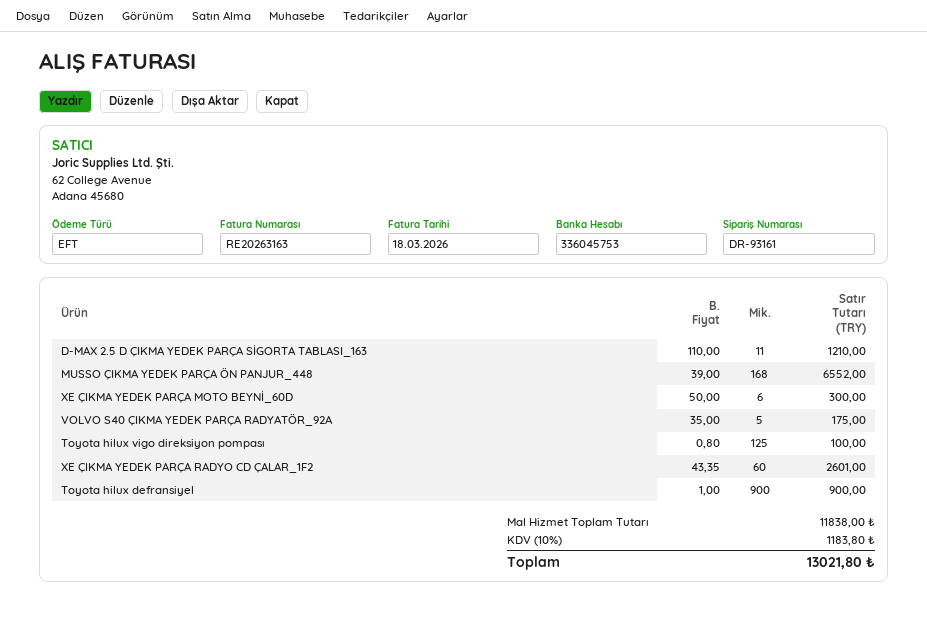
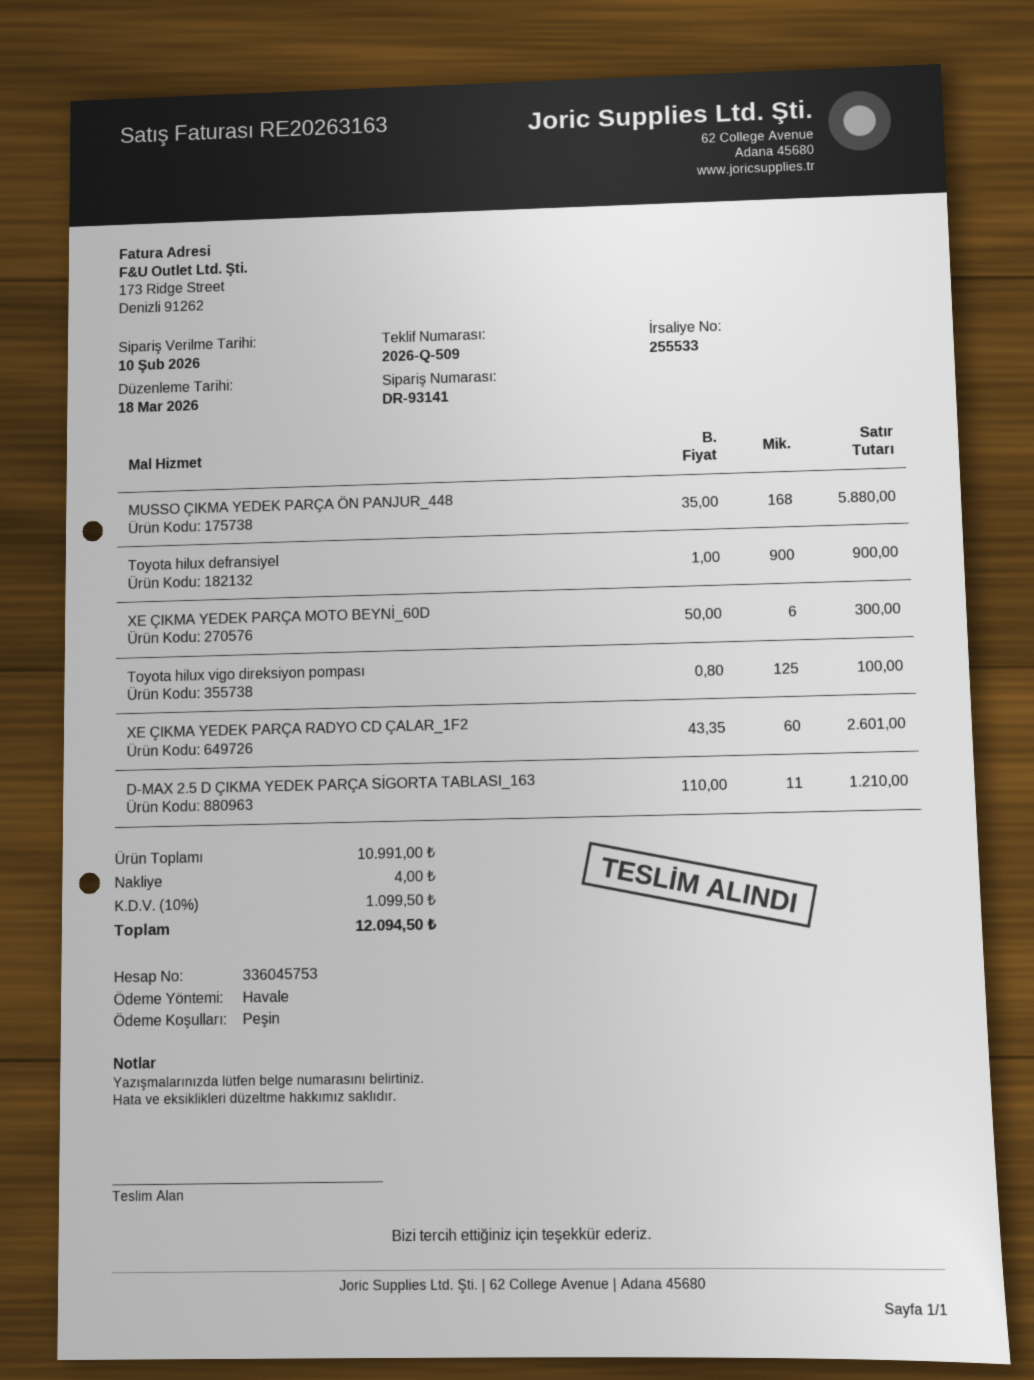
order number: DR-93161 -> DR-93141
MUSSO ÇIKMA YEDEK PARÇA ÖN PANJUR_448: 168 x 39.00 = 6552.00 -> 168 x 35.00 = 5880.00
VOLVO S40 ÇIKMA YEDEK PARÇA RADYATÖR_92A: 5 x 35.00 = 175.00 -> none
subtotal: 11838.00 -> 10991.00
shipping: none -> 4.00
tax: 10% = 1183.80 -> 10% = 1099.50
total: 13021.80 -> 12094.50

